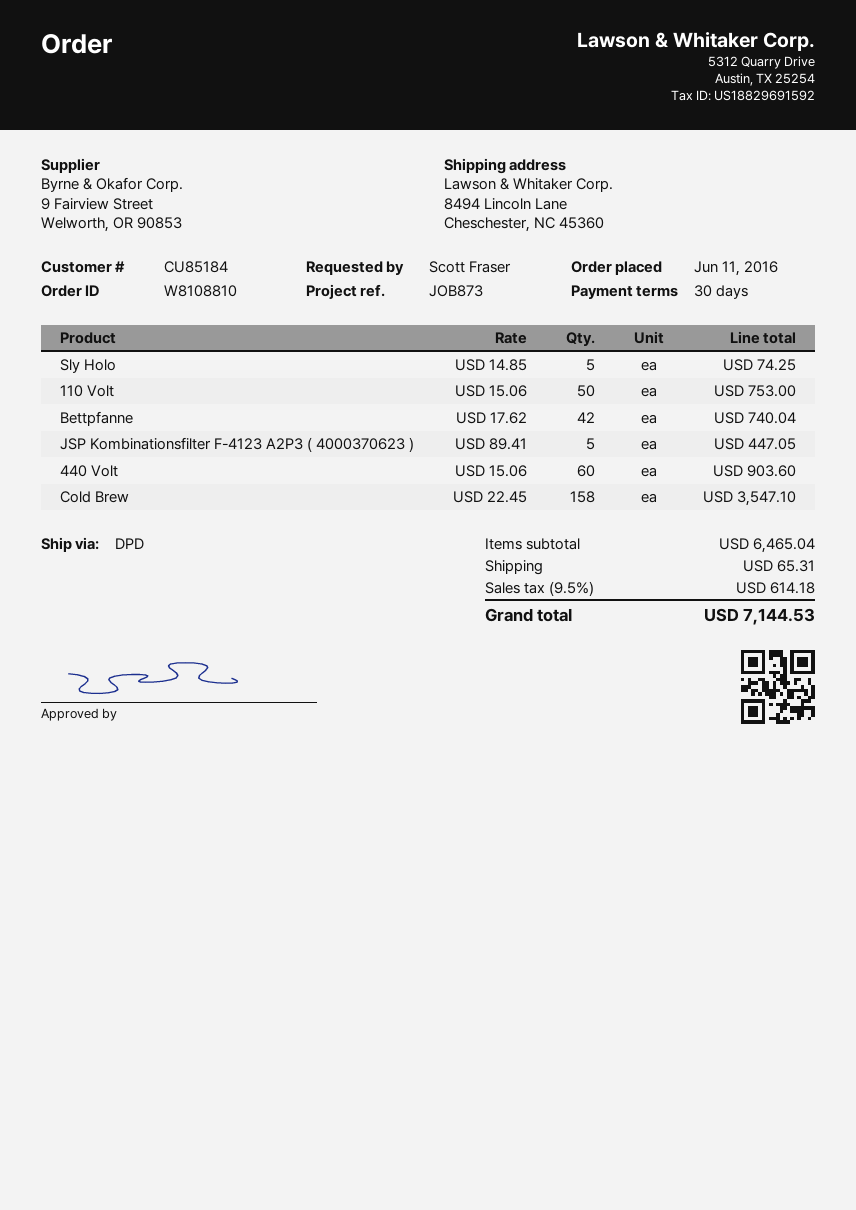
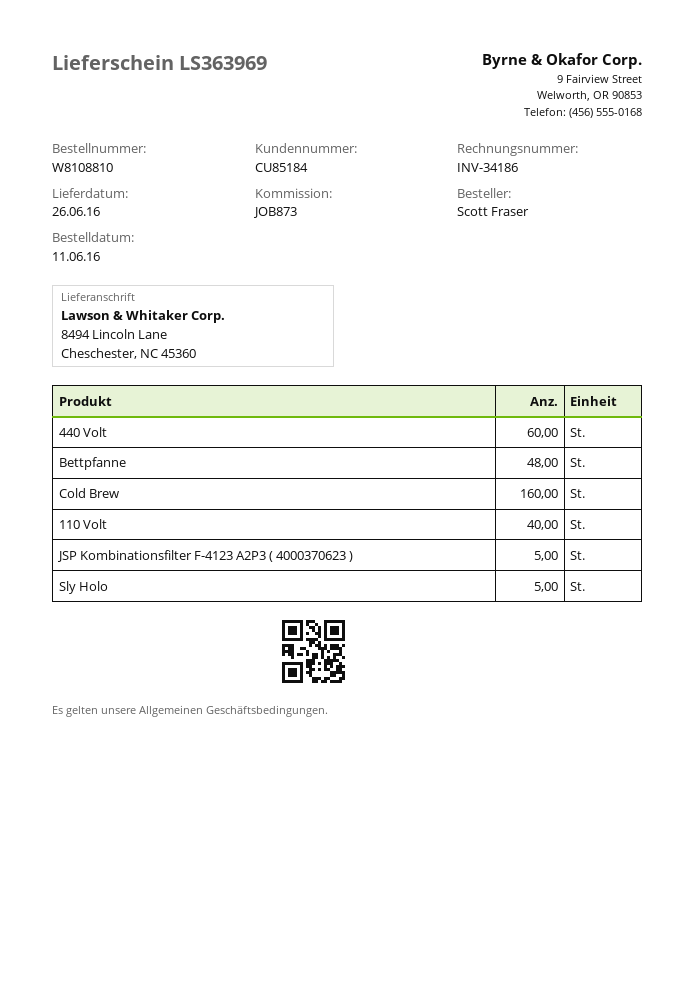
110 Volt: 50 -> 40
Bettpfanne: 42 -> 48
Cold Brew: 158 -> 160

